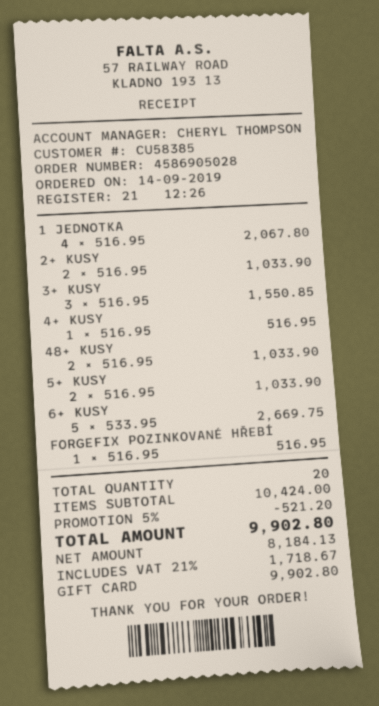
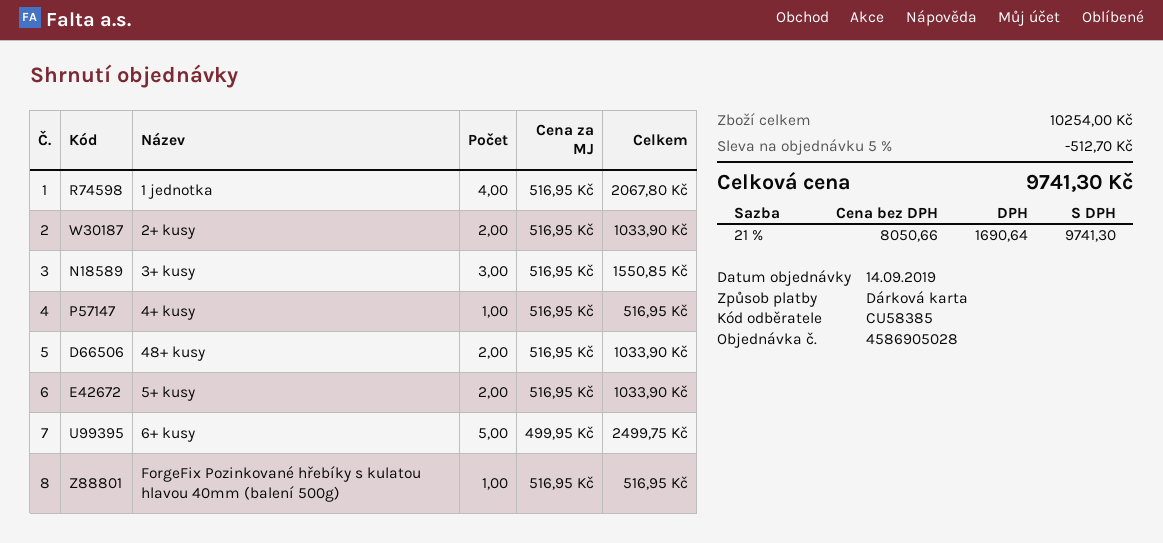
6+ KUSY: 5 x 533.95 = 2669.75 -> 5 x 499.95 = 2499.75
subtotal: 10424.00 -> 10254.00
discount: 5% = 521.20 -> 5% = 512.70
net: 8184.13 -> 8050.66
tax: 21% = 1718.67 -> 21% = 1690.64
total: 9902.80 -> 9741.30

